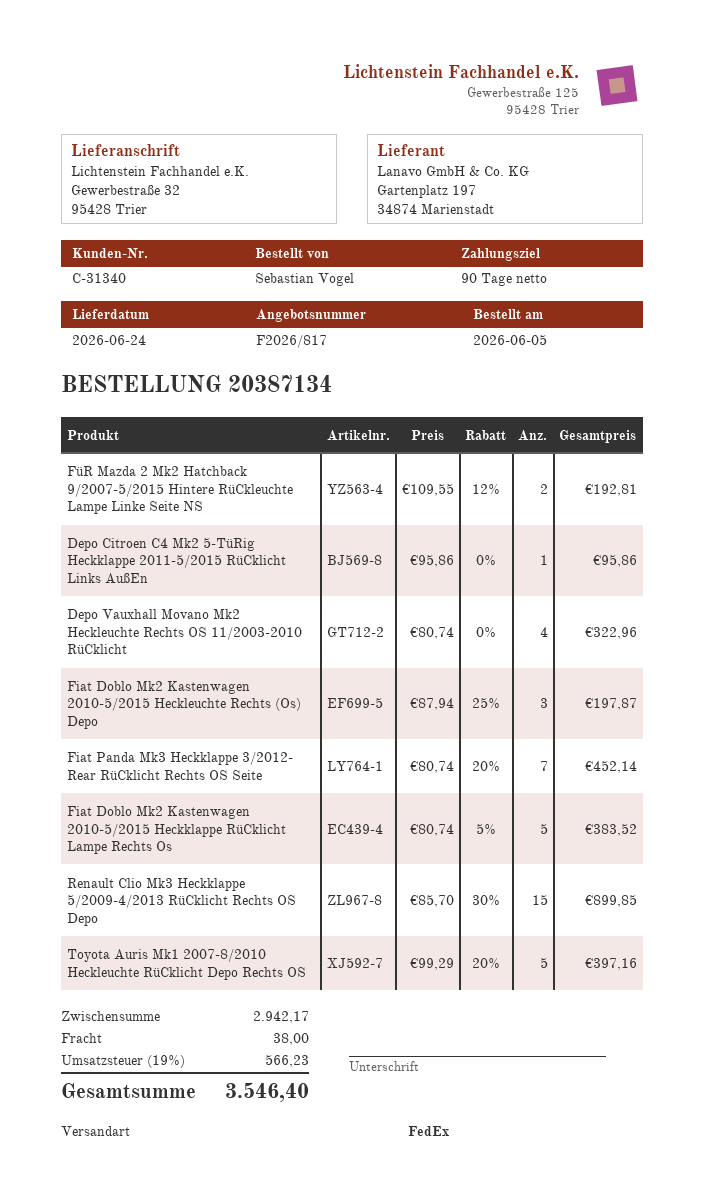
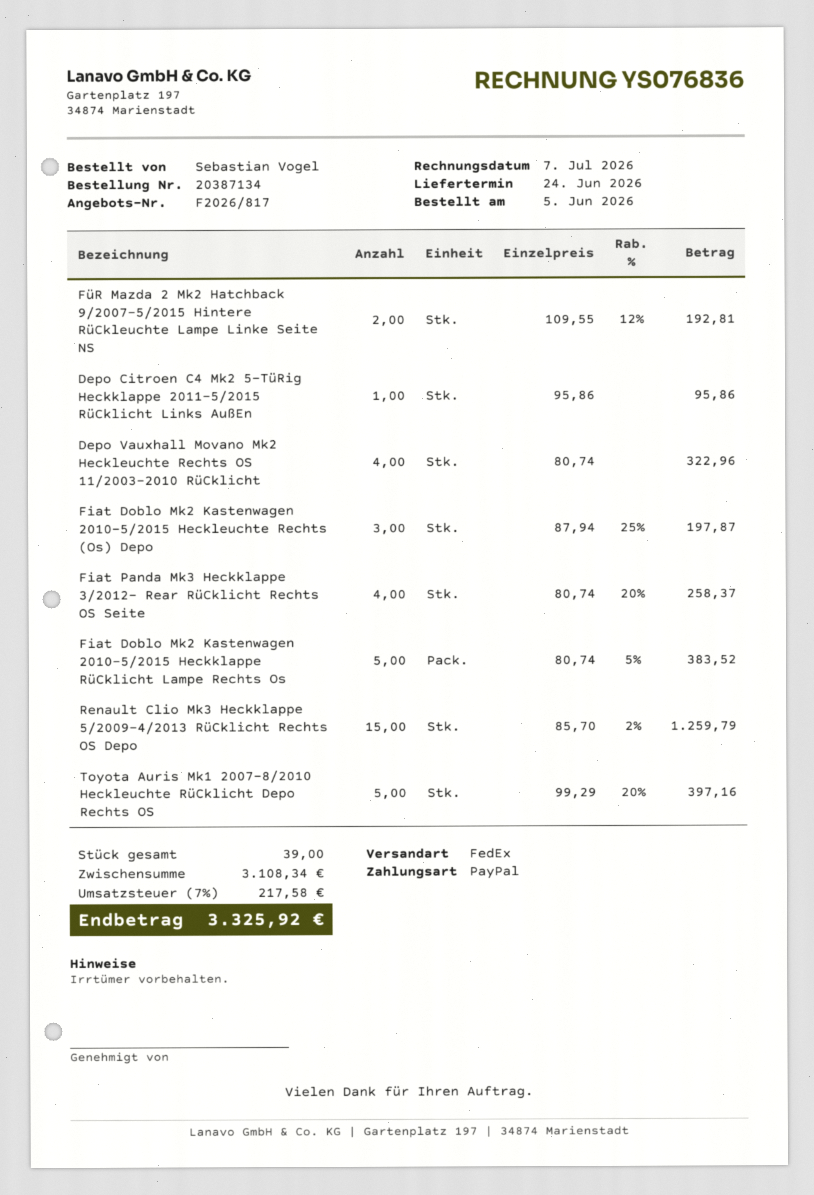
Fiat Panda Mk3 Heckklappe 3/2012- Rear RüCklicht Rechts OS Seite: 7 x 80.74 - 20% = 452.14 -> 4 x 80.74 - 20% = 258.37
Renault Clio Mk3 Heckklappe 5/2009-4/2013 RüCklicht Rechts OS Depo: 15 x 85.70 - 30% = 899.85 -> 15 x 85.70 - 2% = 1259.79
subtotal: 2942.17 -> 3108.34
shipping: 38.00 -> none
tax: 19% = 566.23 -> 7% = 217.58
total: 3546.40 -> 3325.92

